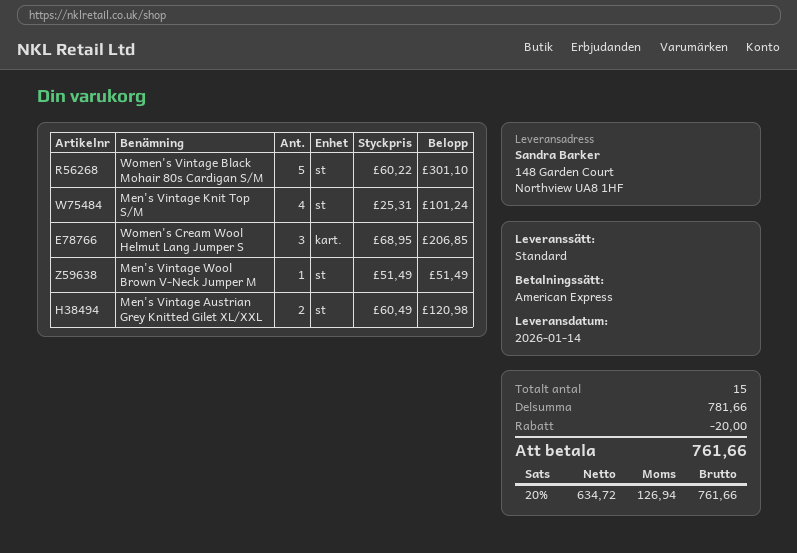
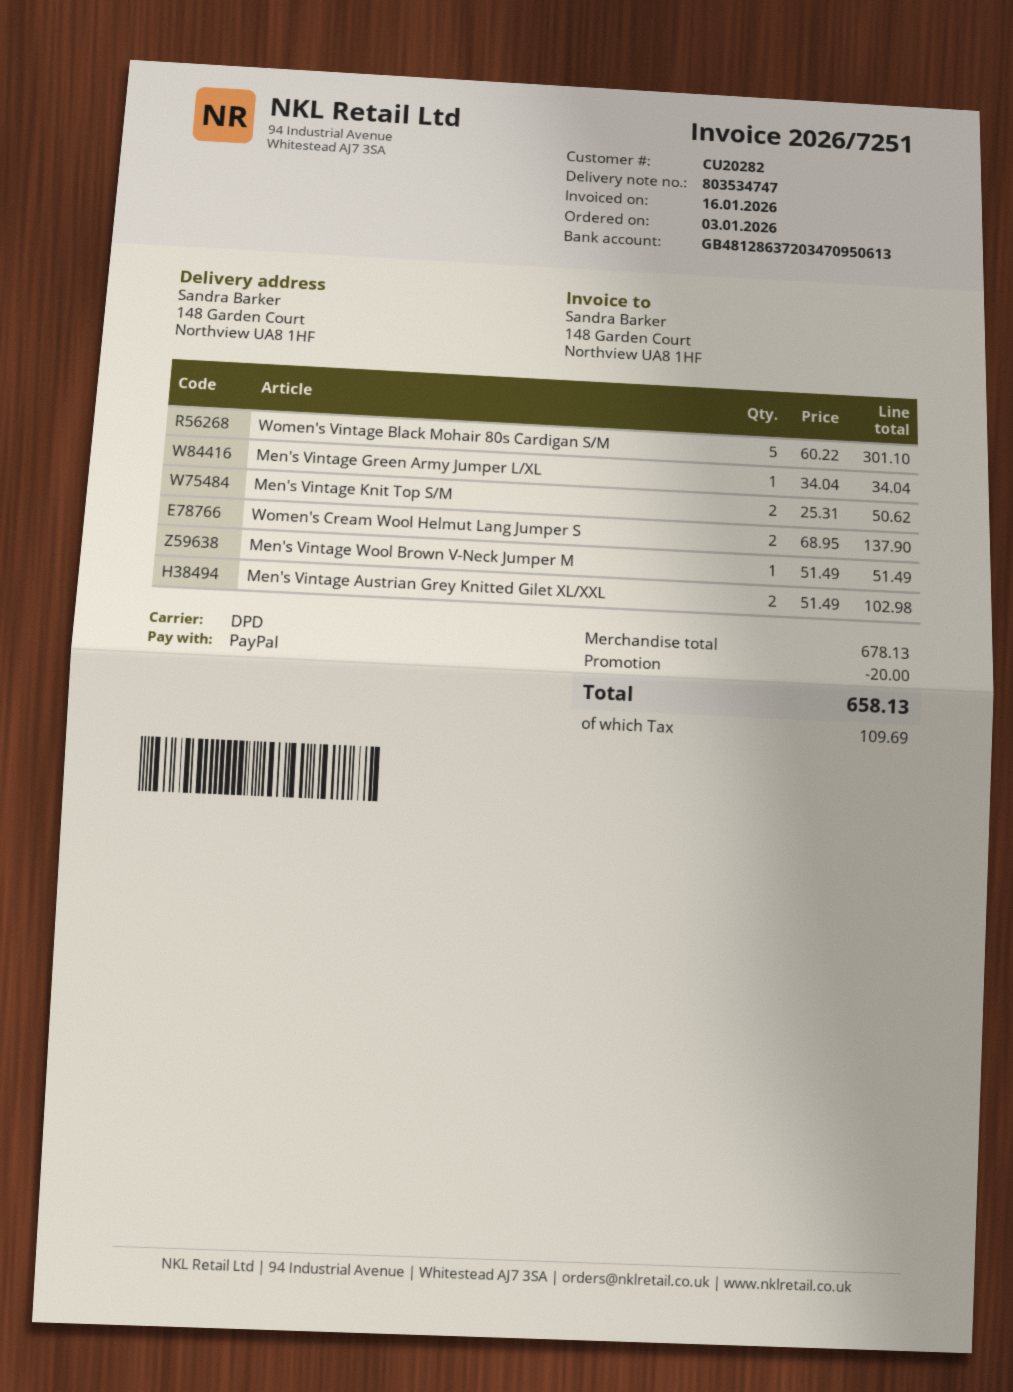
payment method: American Express -> PayPal
shipping method: standard -> DPD
Men's Vintage Knit Top S/M: 4 x 25.31 = 101.24 -> 2 x 25.31 = 50.62
Women's Cream Wool Helmut Lang Jumper S: 3 x 68.95 = 206.85 -> 2 x 68.95 = 137.90
Men's Vintage Austrian Grey Knitted Gilet XL/XXL: 2 x 60.49 = 120.98 -> 2 x 51.49 = 102.98
Men's Vintage Green Army Jumper L/XL: none -> 1 x 34.04 = 34.04
subtotal: 781.66 -> 678.13
tax: 126.94 -> 109.69
total: 761.66 -> 658.13

